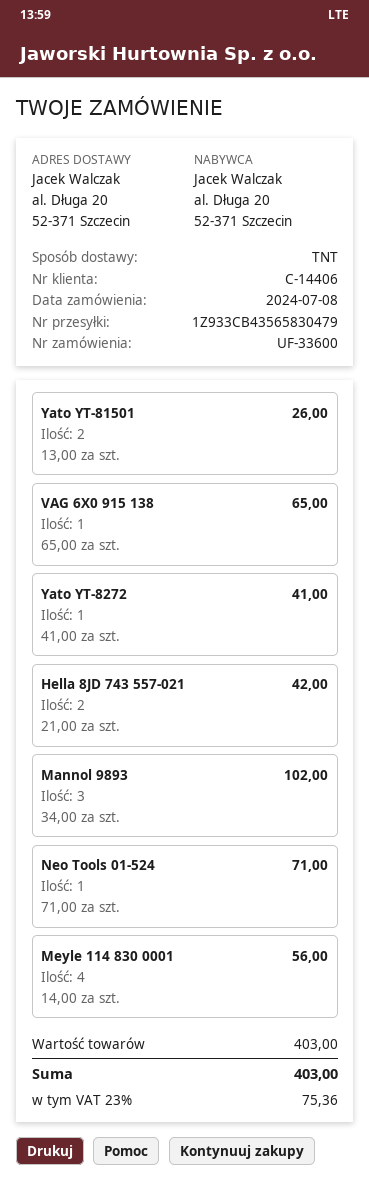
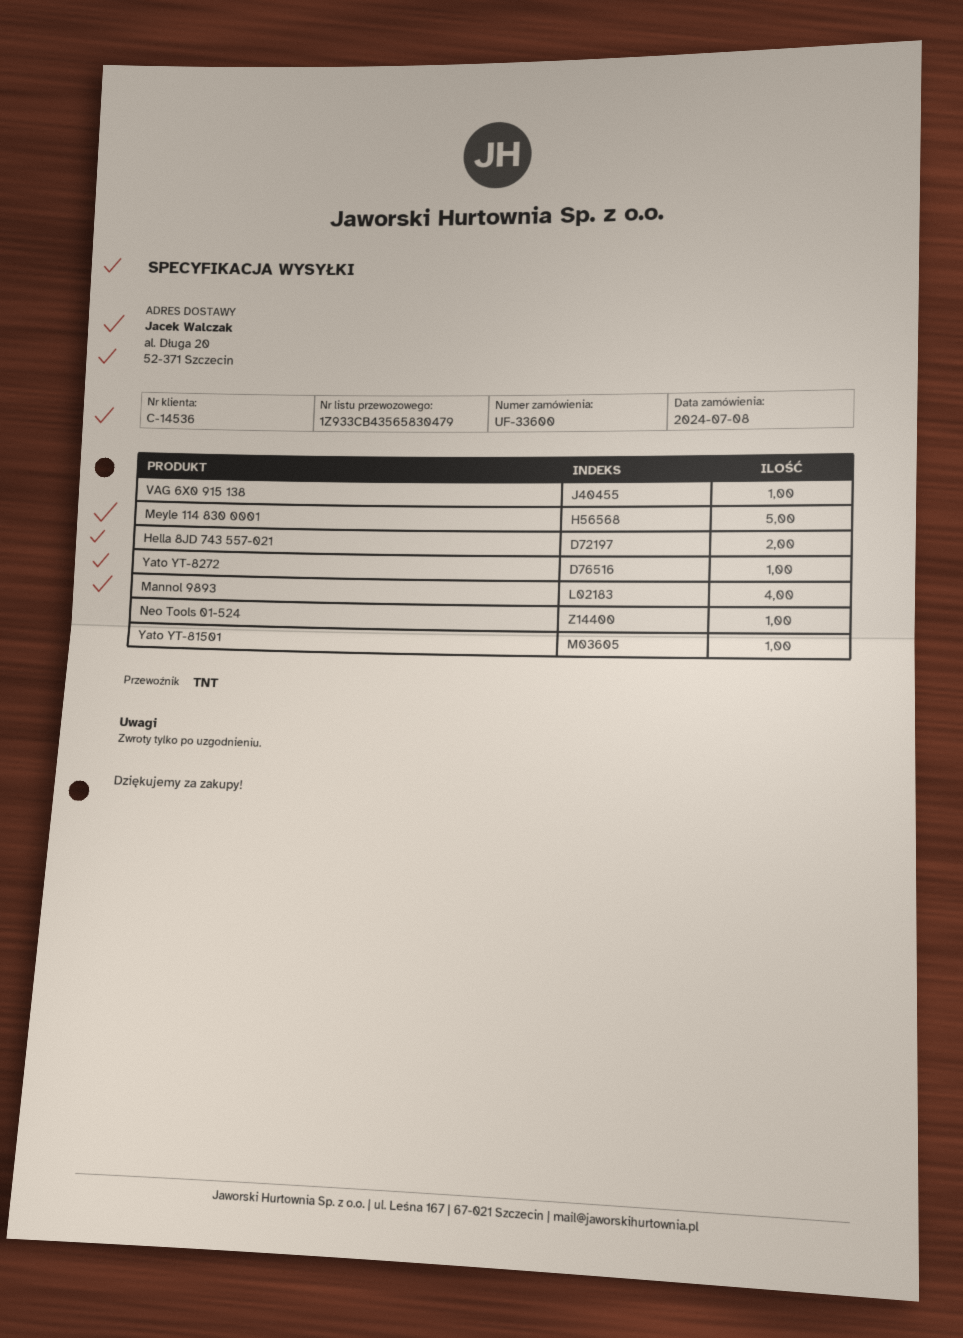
customer number: C-14406 -> C-14536
Yato YT-81501: 2 -> 1
Mannol 9893: 3 -> 4
Meyle 114 830 0001: 4 -> 5

